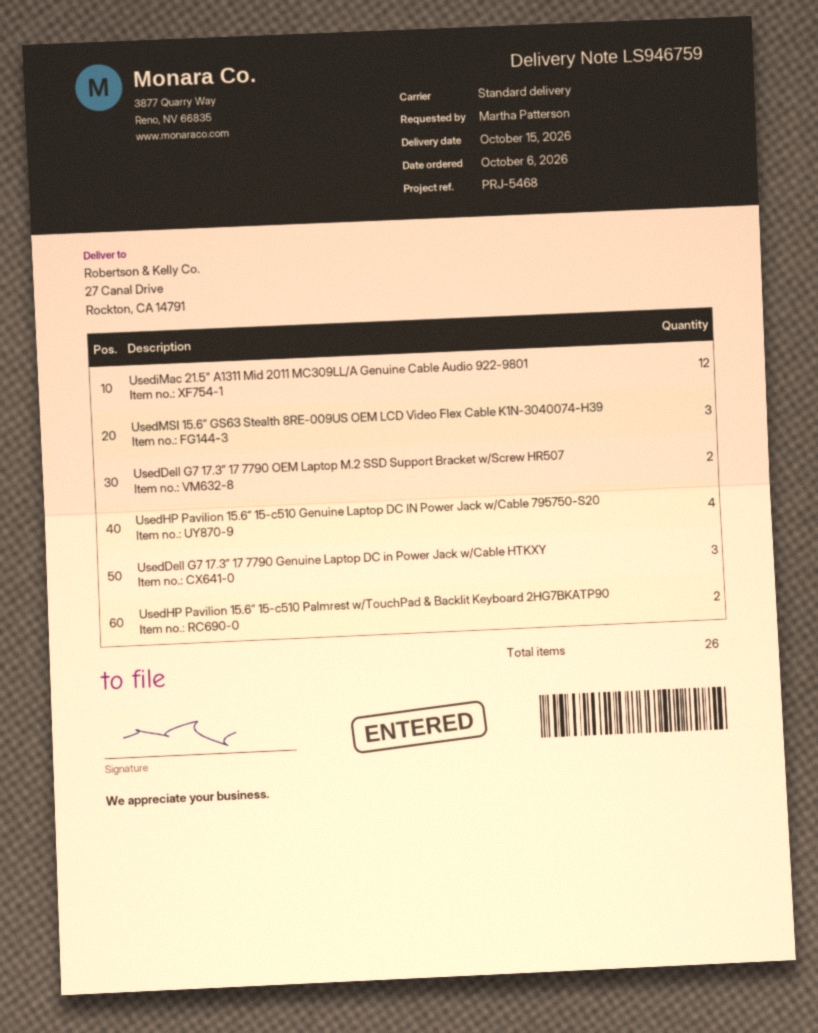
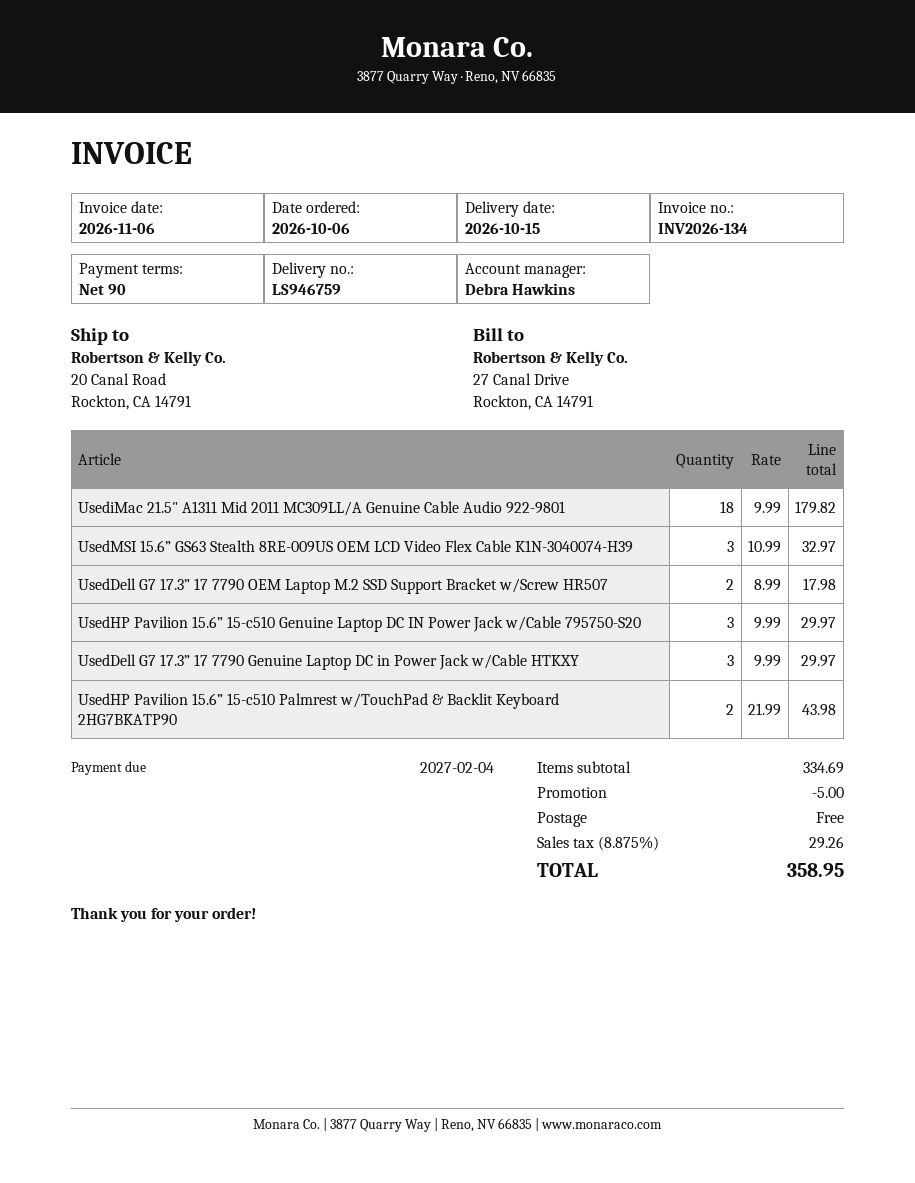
ship to: 27 Canal Drive, Rockton, CA 14791 -> 20 Canal Road, Rockton, CA 14791
UsediMac 21.5" A1311 Mid 2011 MC309LL/A Genuine Cable Audio 922-9801: 12 -> 18
UsedHP Pavilion 15.6” 15-c510 Genuine Laptop DC IN Power Jack w/Cable 795750-S20: 4 -> 3

